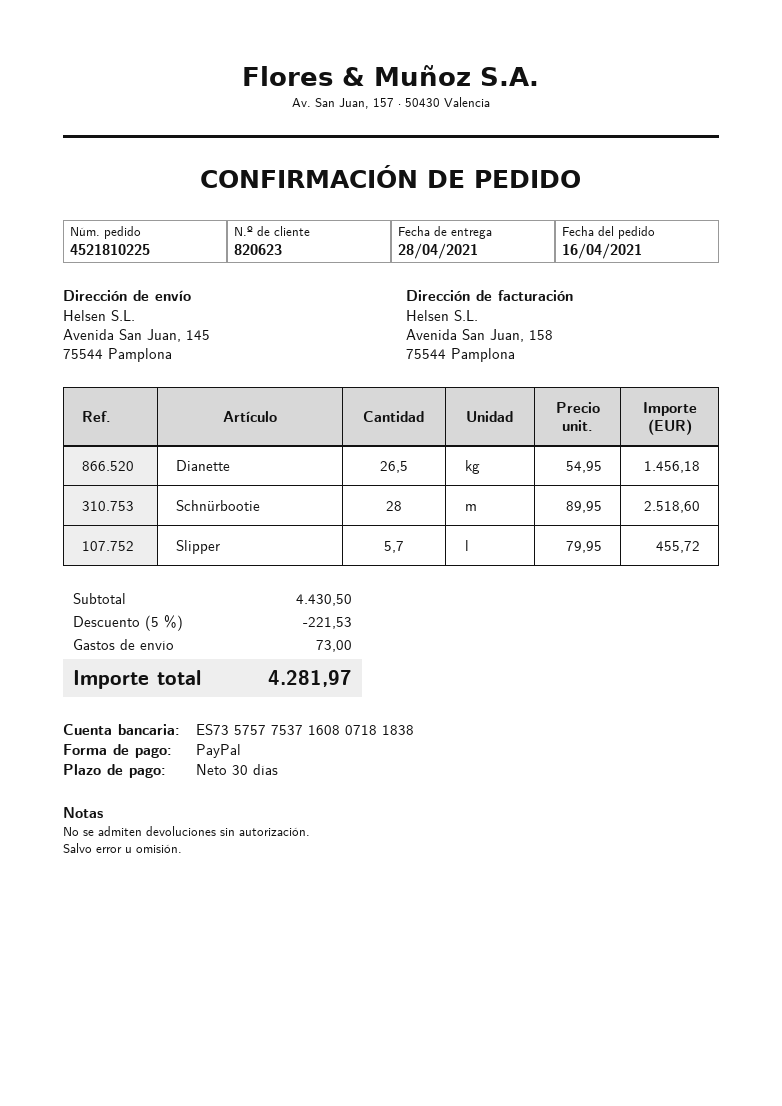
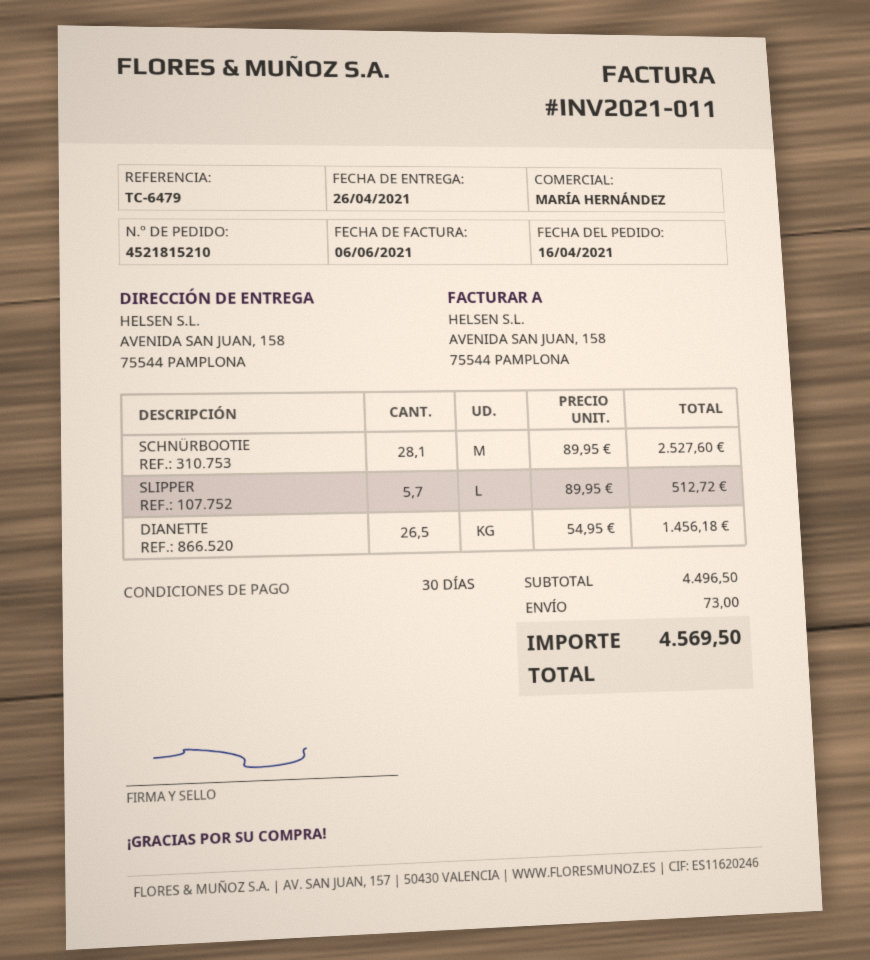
order number: 4521810225 -> 4521815210
delivery date: 2021-04-28 -> 2021-04-26
ship to: Avenida San Juan, 145, 75544 Pamplona -> AVENIDA SAN JUAN, 158, 75544 PAMPLONA
Schnürbootie: 28 x 89.95 = 2518.60 -> 28.1 x 89.95 = 2527.60
Slipper: 5.7 x 79.95 = 455.72 -> 5.7 x 89.95 = 512.72
subtotal: 4430.50 -> 4496.50
discount: 5% = 221.53 -> none
total: 4281.97 -> 4569.50

